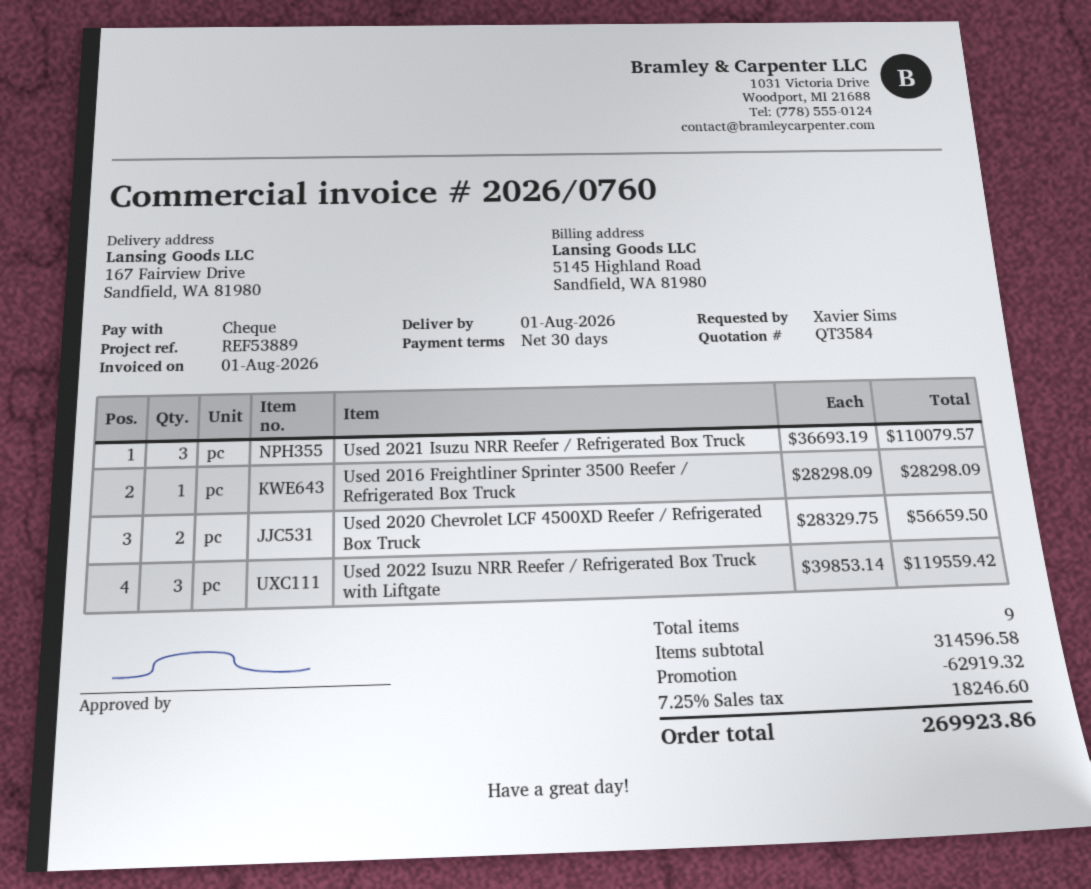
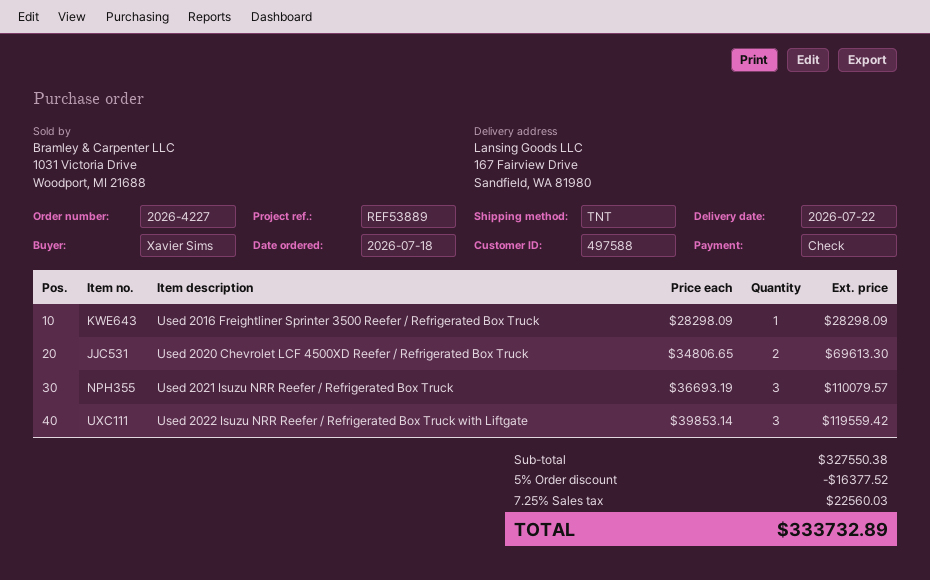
delivery date: 2026-08-01 -> 2026-07-22
Used 2020 Chevrolet LCF 4500XD Reefer / Refrigerated Box Truck: 2 x 28329.75 = 56659.50 -> 2 x 34806.65 = 69613.30
subtotal: 314596.58 -> 327550.38
discount: 62919.32 -> 16377.52
tax: 7.25% = 18246.60 -> 7.25% = 22560.03
total: 269923.86 -> 333732.89

